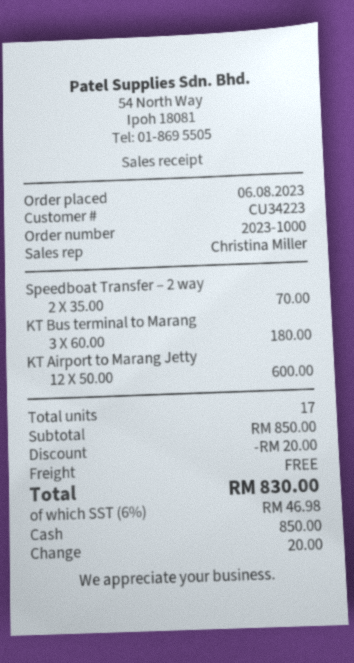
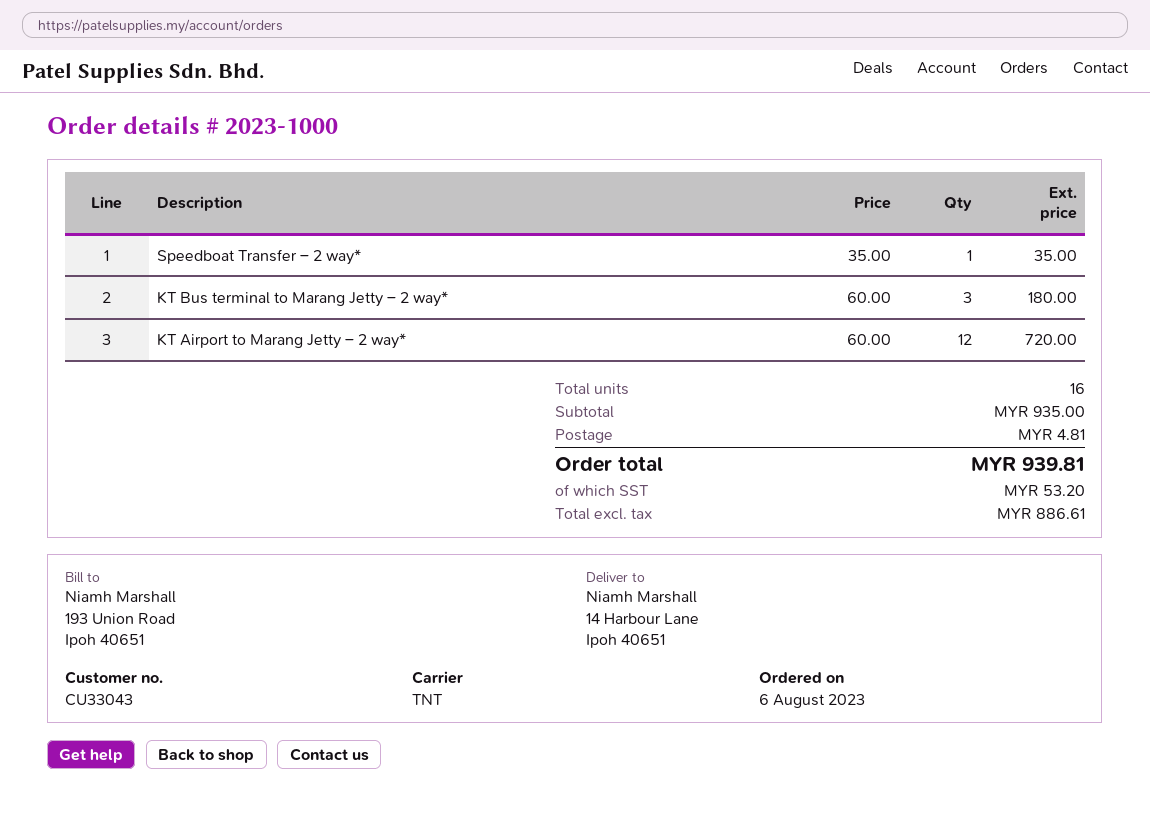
customer number: CU34223 -> CU33043
Speedboat Transfer – 2 way: 2 x 35.00 = 70.00 -> 1 x 35.00 = 35.00
KT Airport to Marang Jetty: 12 x 50.00 = 600.00 -> 12 x 60.00 = 720.00
total quantity: 17 -> 16
subtotal: 850.00 -> 935.00
discount: 20.00 -> none
shipping: 0.00 -> 4.81
tax: 46.98 -> 53.20
total: 830.00 -> 939.81

